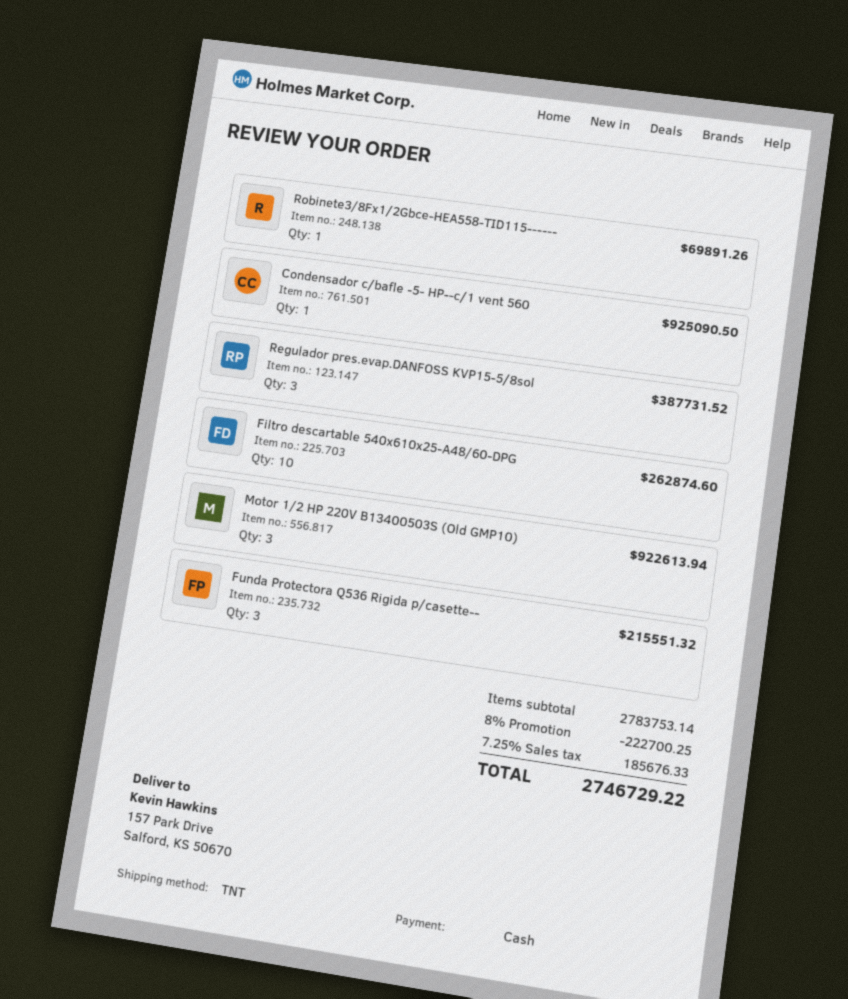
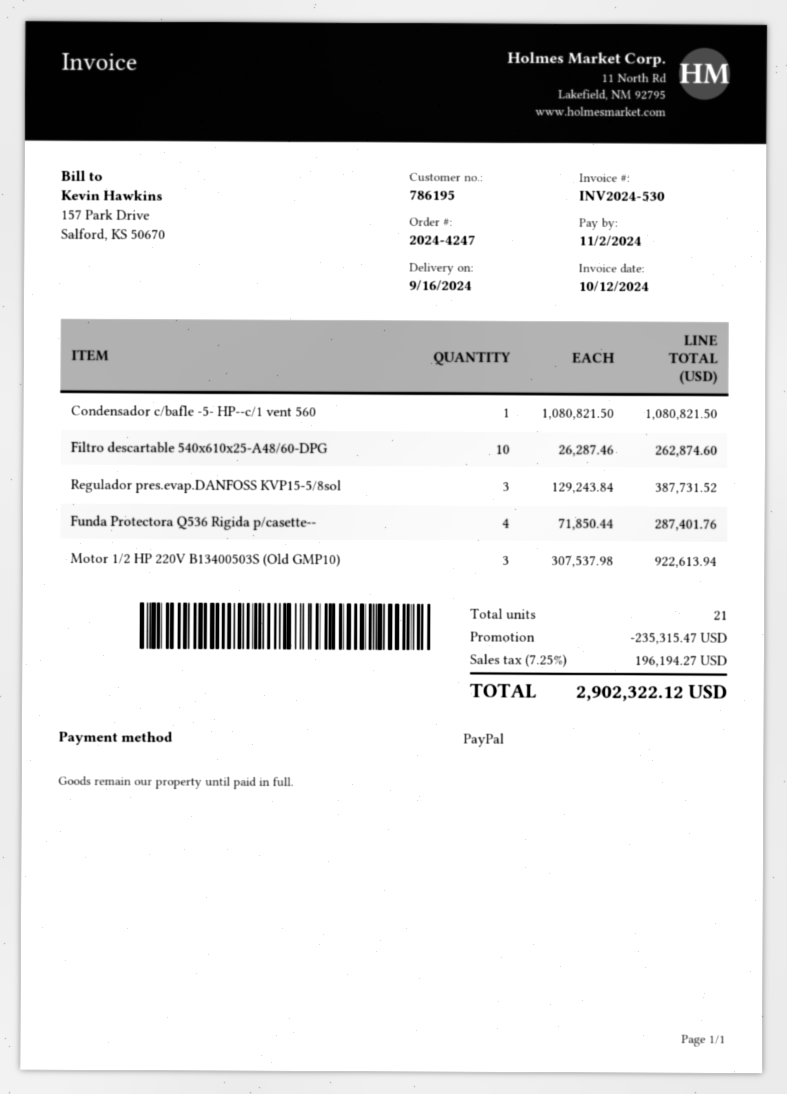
payment method: cash -> PayPal
Robinete3/8Fx1/2Gbce-HEA558-TID115------: 1 for 69891.26 -> none
Condensador c/bafle -5- HP--c/1 vent 560: 1 for 925090.50 -> 1 for 1080821.50
Funda Protectora Q536 Rigida p/casette--: 3 for 215551.32 -> 4 for 287401.76
discount: 222700.25 -> 235315.47
tax: 7.25% = 185676.33 -> 7.25% = 196194.27
total: 2746729.22 -> 2902322.12

